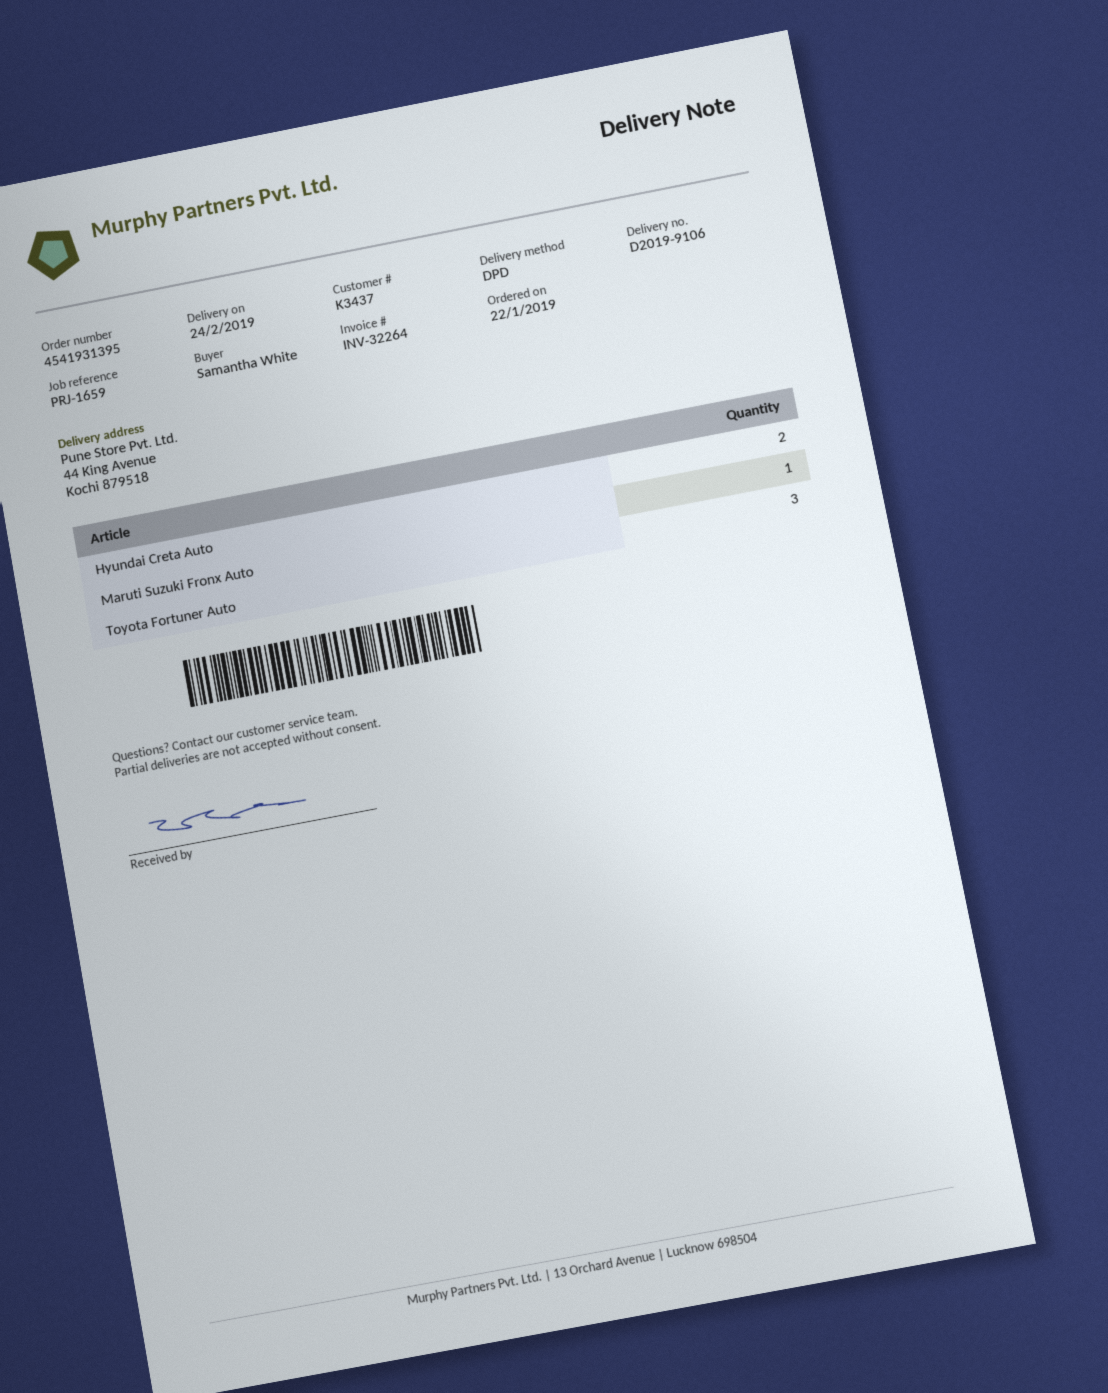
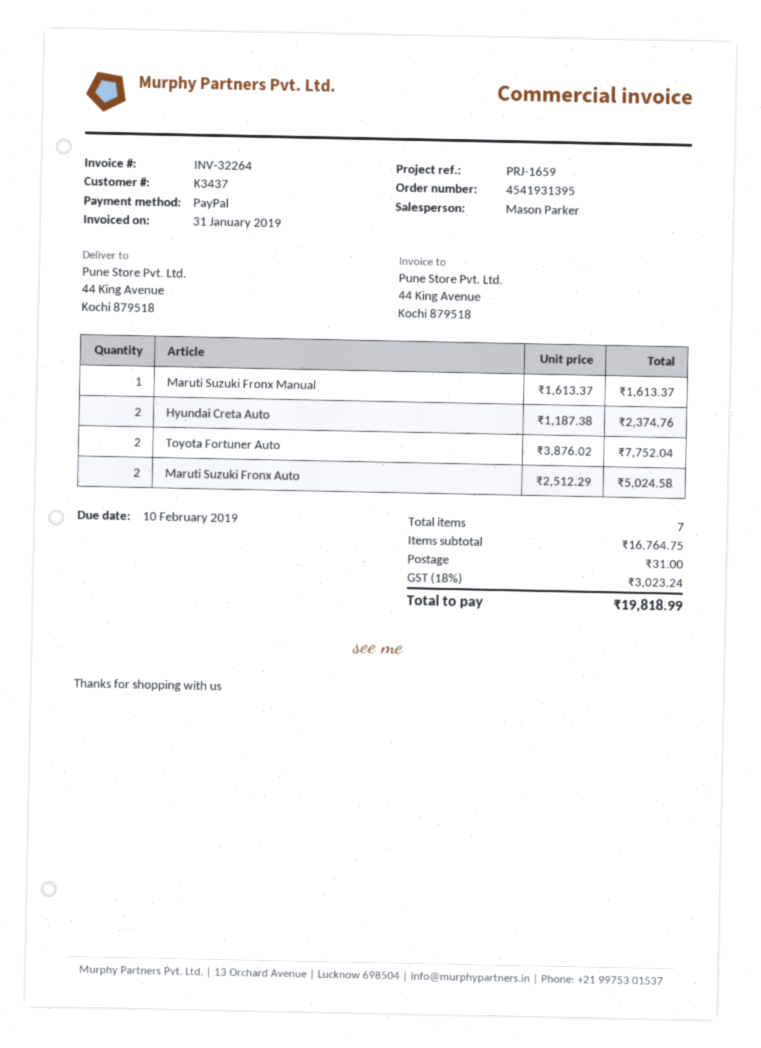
Maruti Suzuki Fronx Auto: 1 -> 2
Toyota Fortuner Auto: 3 -> 2
Maruti Suzuki Fronx Manual: none -> 1

